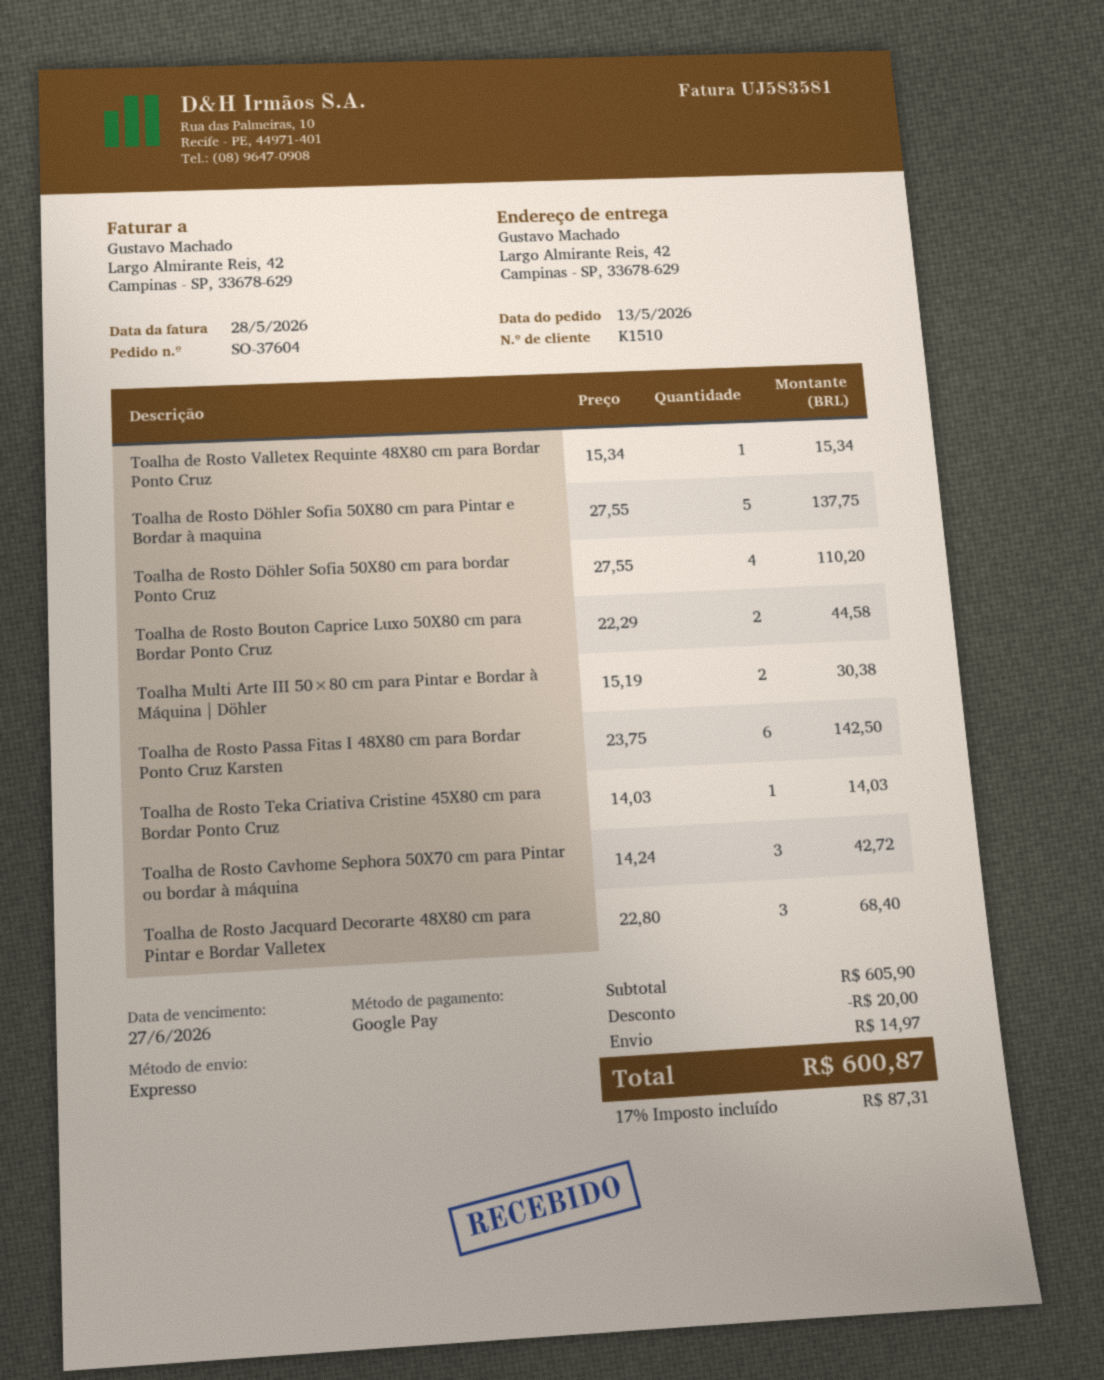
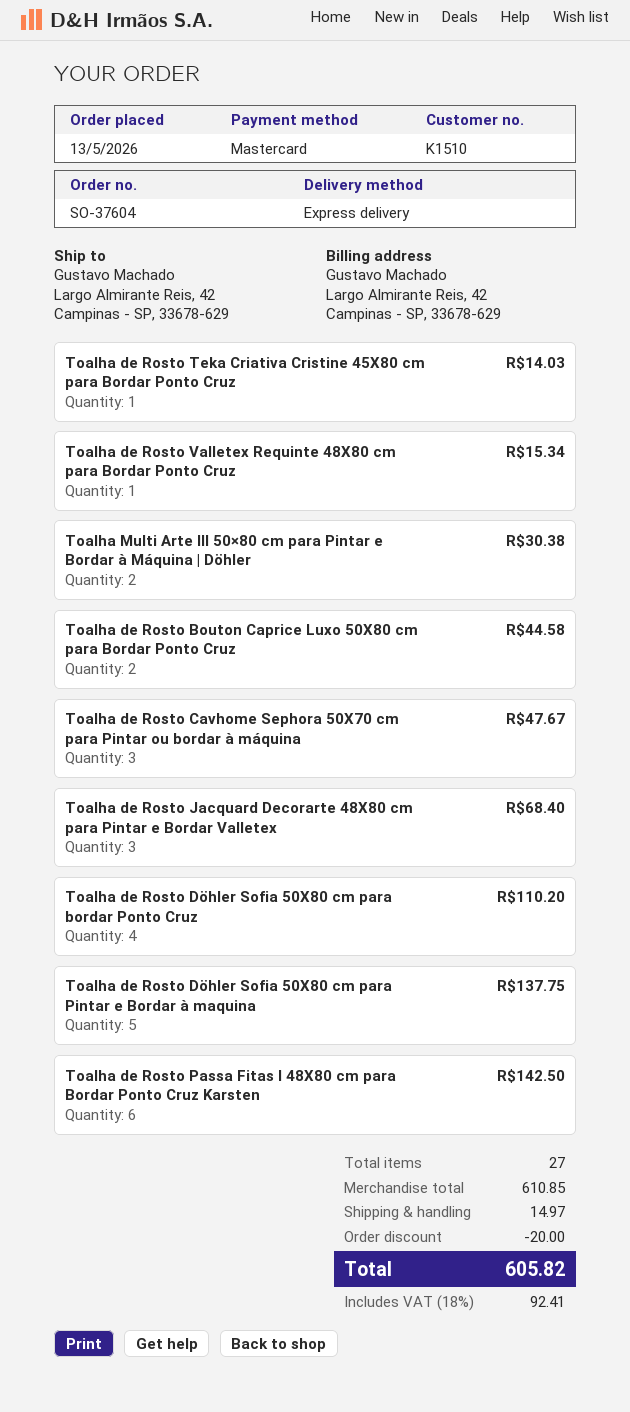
payment method: Google Pay -> Mastercard
Toalha de Rosto Cavhome Sephora 50X70 cm para Pintar ou bordar à máquina: 3 for 42.72 -> 3 for 47.67
subtotal: 605.90 -> 610.85
tax: 17% = 87.31 -> 18% = 92.41
total: 600.87 -> 605.82

